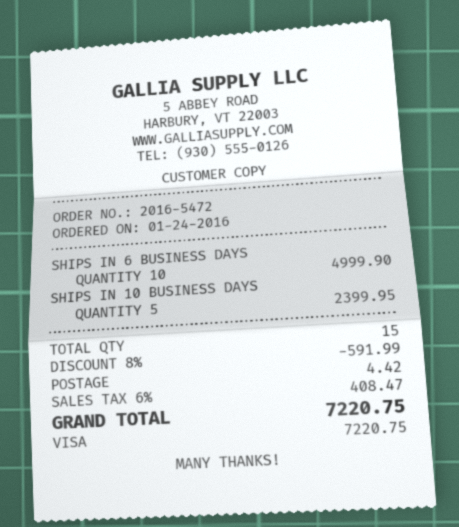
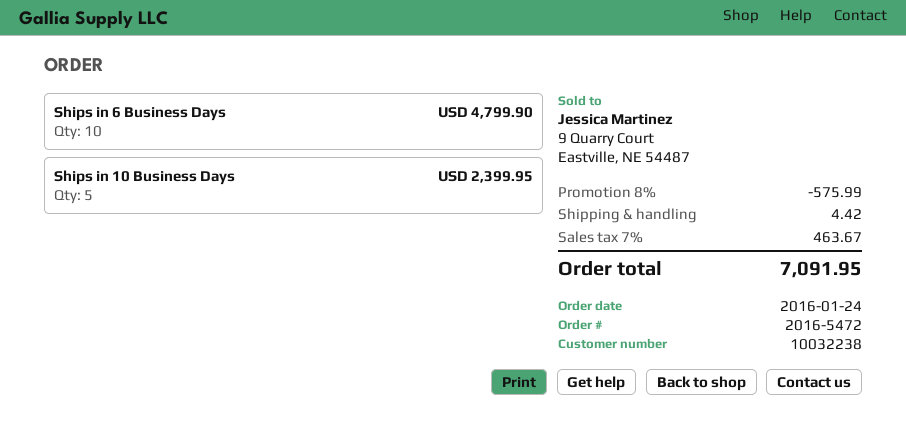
SHIPS IN 6 BUSINESS DAYS: 10 for 4999.90 -> 10 for 4799.90
discount: 8% = 591.99 -> 8% = 575.99
tax: 6% = 408.47 -> 7% = 463.67
total: 7220.75 -> 7091.95

